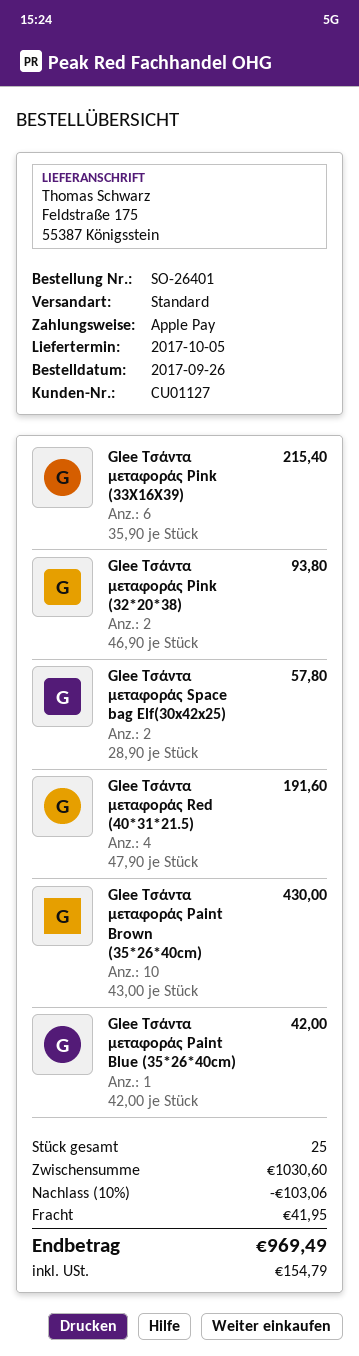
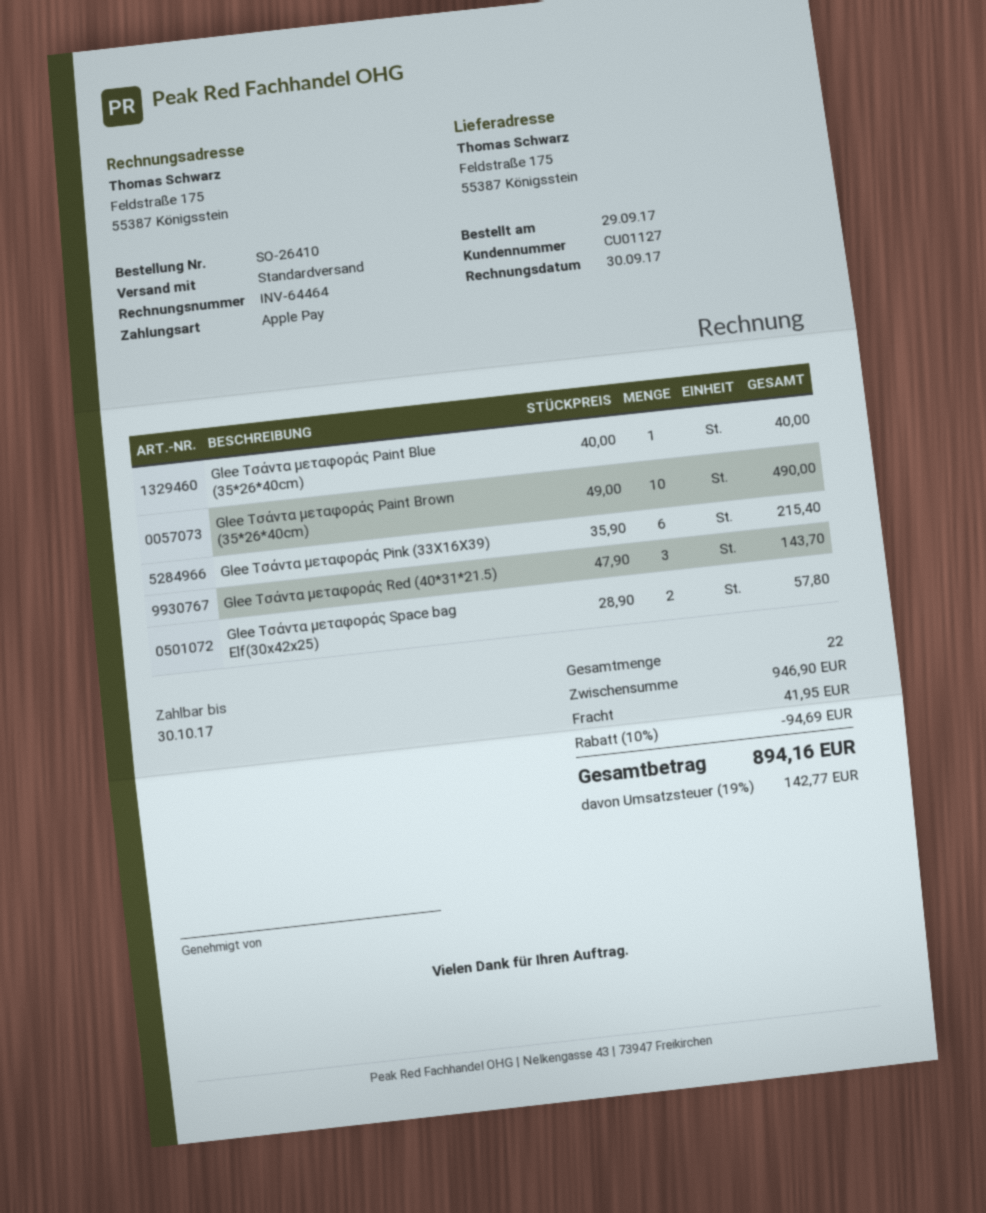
order number: SO-26401 -> SO-26410
order date: 2017-09-26 -> 2017-09-29
Glee Τσάντα μεταφοράς Pink (32*20*38): 2 x 46.90 = 93.80 -> none
Glee Τσάντα μεταφοράς Red (40*31*21.5): 4 x 47.90 = 191.60 -> 3 x 47.90 = 143.70
Glee Τσάντα μεταφοράς Paint Brown (35*26*40cm): 10 x 43.00 = 430.00 -> 10 x 49.00 = 490.00
Glee Τσάντα μεταφοράς Paint Blue (35*26*40cm): 1 x 42.00 = 42.00 -> 1 x 40.00 = 40.00
total quantity: 25 -> 22
subtotal: 1030.60 -> 946.90
discount: 10% = 103.06 -> 10% = 94.69
tax: 154.79 -> 142.77
total: 969.49 -> 894.16

